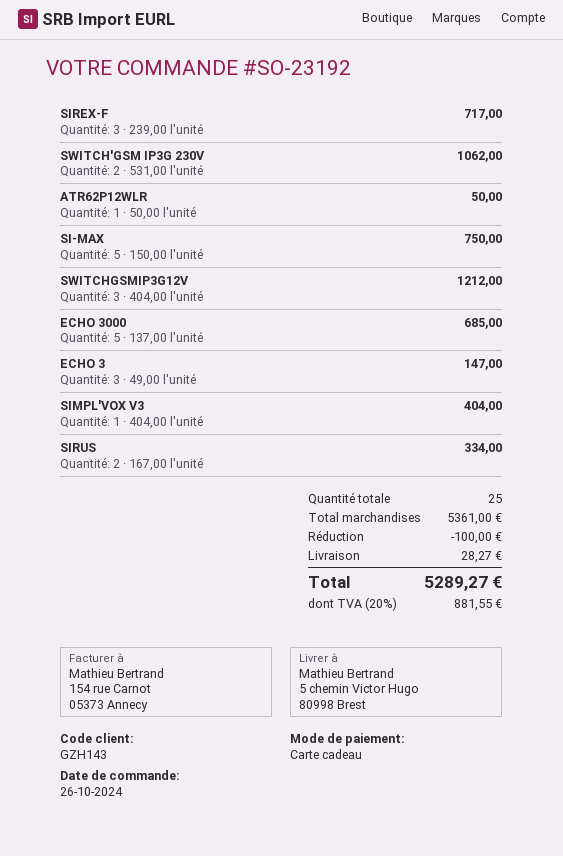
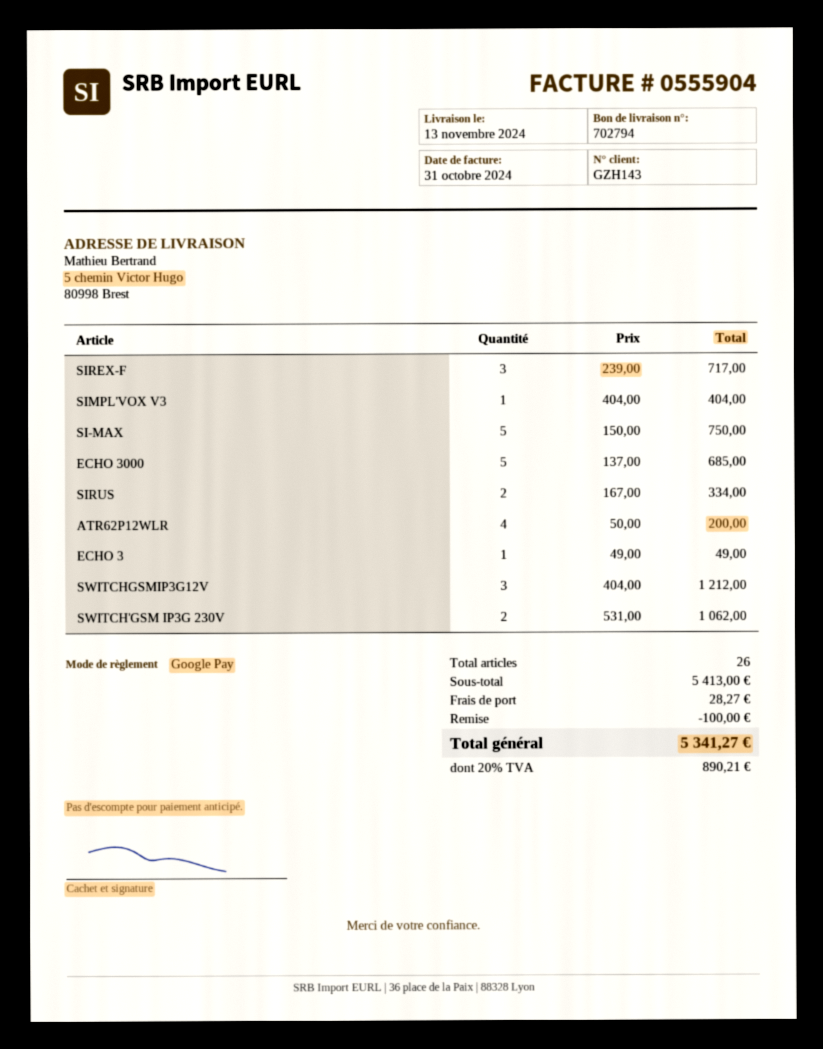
payment method: gift card -> Google Pay
ATR62P12WLR: 1 x 50.00 = 50.00 -> 4 x 50.00 = 200.00
ECHO 3: 3 x 49.00 = 147.00 -> 1 x 49.00 = 49.00
total quantity: 25 -> 26
subtotal: 5361.00 -> 5413.00
tax: 20% = 881.55 -> 20% = 890.21
total: 5289.27 -> 5341.27

